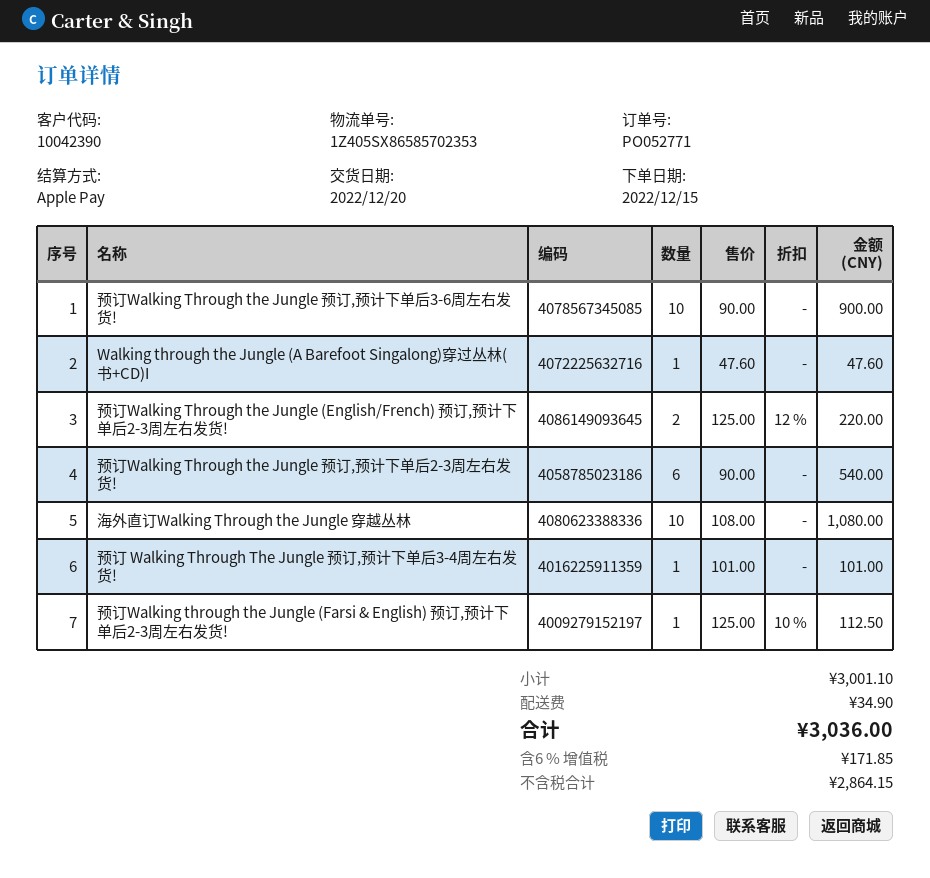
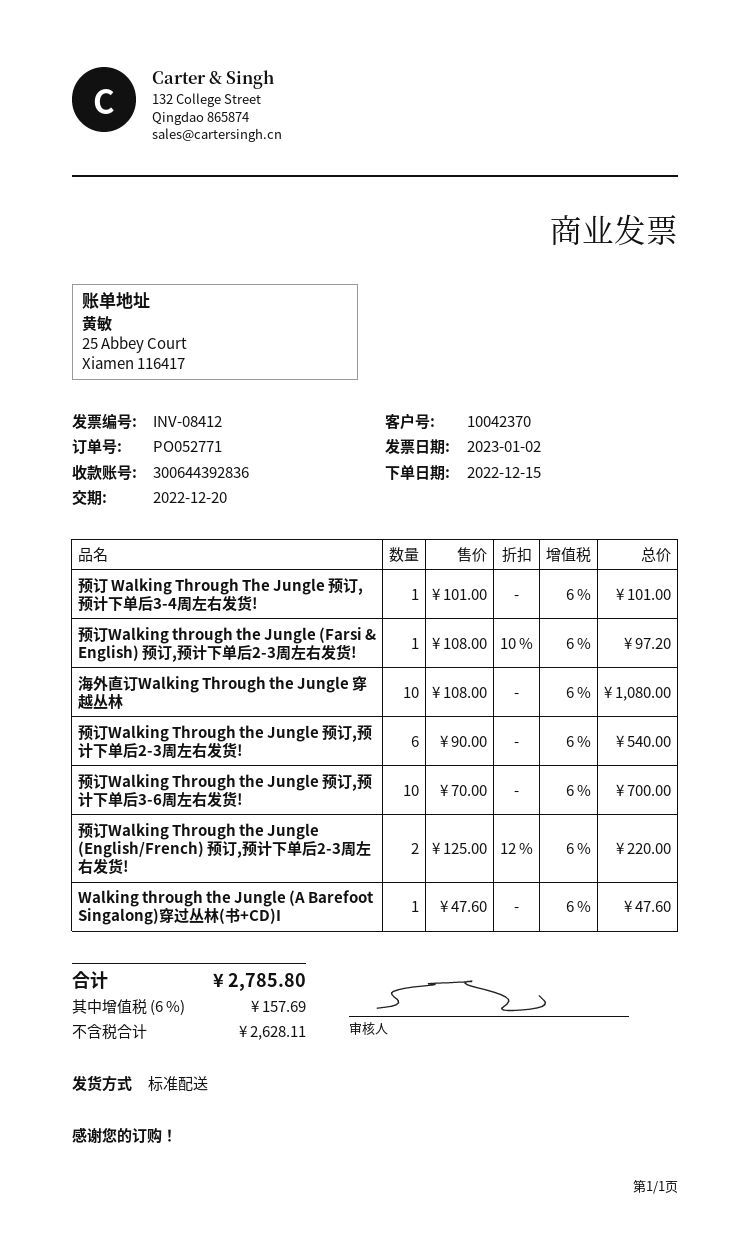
customer number: 10042390 -> 10042370
预订Walking Through the Jungle 预订,预计下单后3-6周左右发货!: 10 x 90.00 = 900.00 -> 10 x 70.00 = 700.00
预订Walking through the Jungle (Farsi & English) 预订,预计下单后2-3周左右发货!: 1 x 125.00 - 10% = 112.50 -> 1 x 108.00 - 10% = 97.20
shipping: 34.90 -> none
net: 2864.15 -> 2628.11
tax: 6% = 171.85 -> 6% = 157.69
total: 3036.00 -> 2785.80

